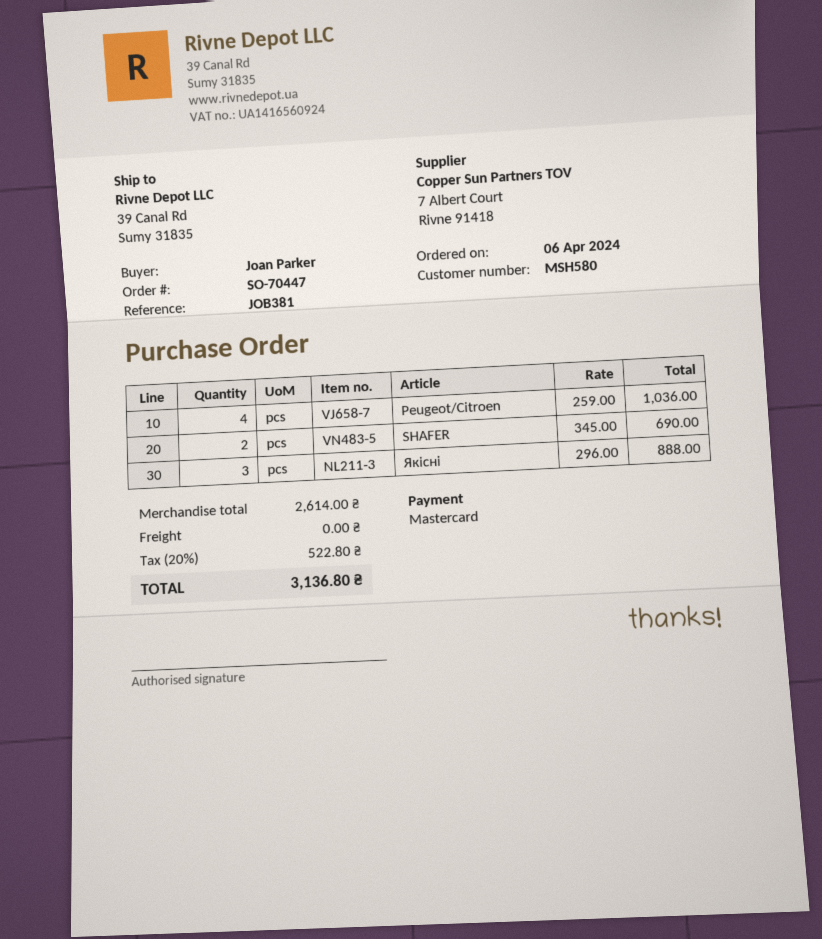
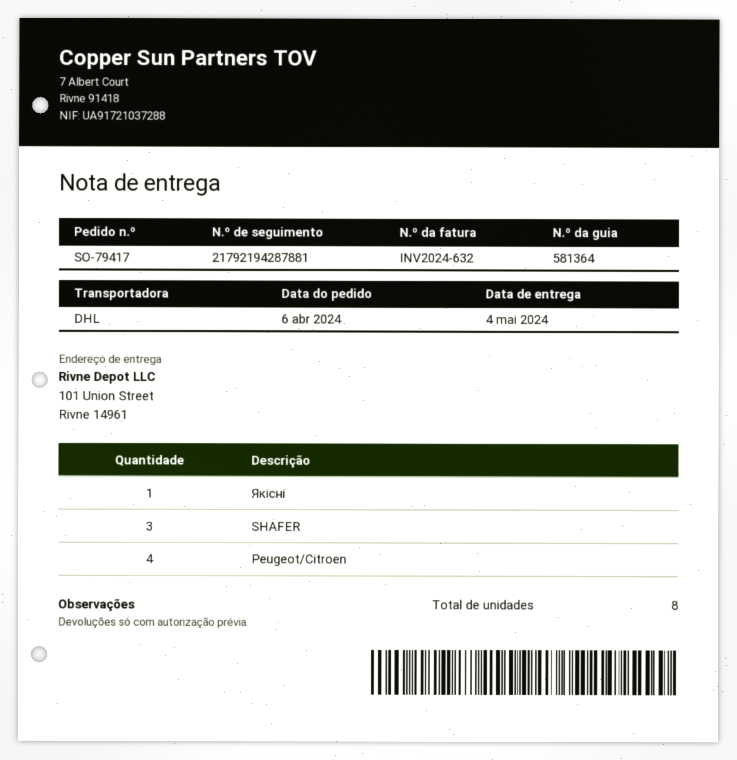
order number: SO-70447 -> SO-79417
ship to: 39 Canal Rd, Sumy 31835 -> 101 Union Street, Rivne 14961
SHAFER: 2 -> 3
Якісні: 3 -> 1

